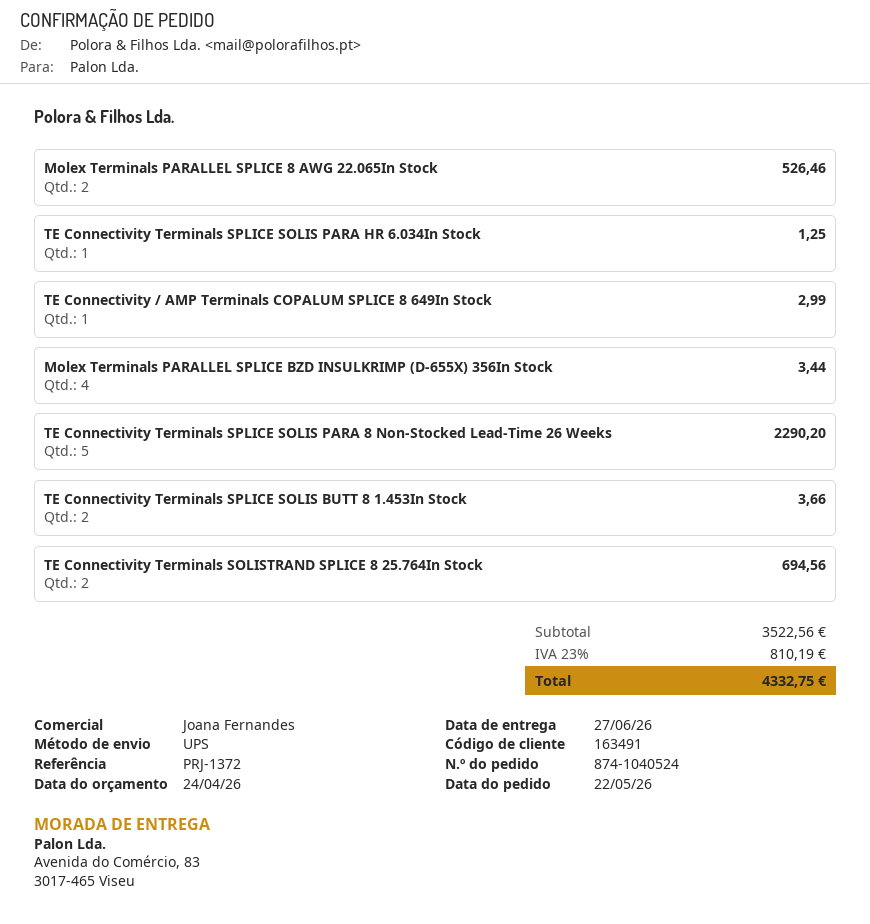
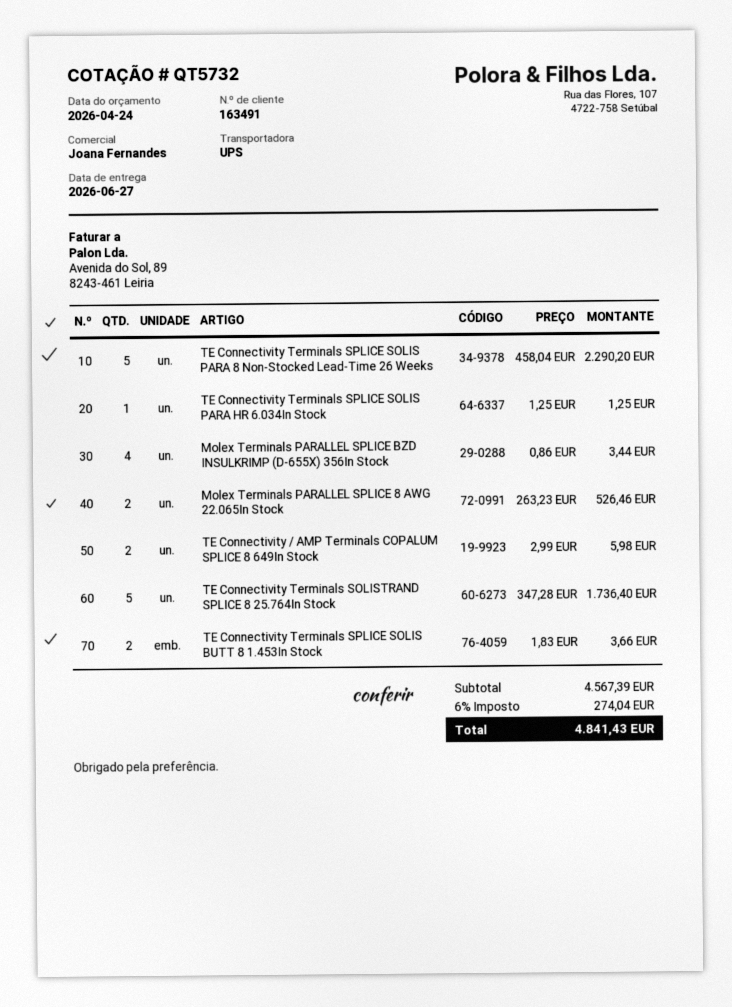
TE Connectivity / AMP Terminals COPALUM SPLICE 8 649In Stock: 1 for 2.99 -> 2 for 5.98
TE Connectivity Terminals SOLISTRAND SPLICE 8 25.764In Stock: 2 for 694.56 -> 5 for 1736.40
subtotal: 3522.56 -> 4567.39
tax: 23% = 810.19 -> 6% = 274.04
total: 4332.75 -> 4841.43

